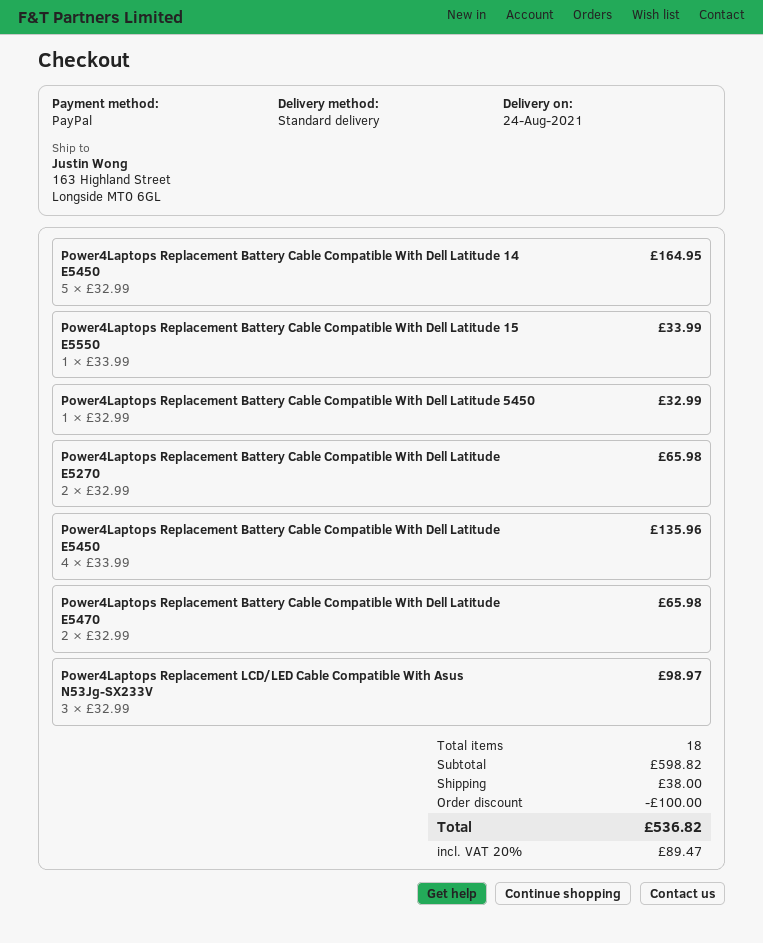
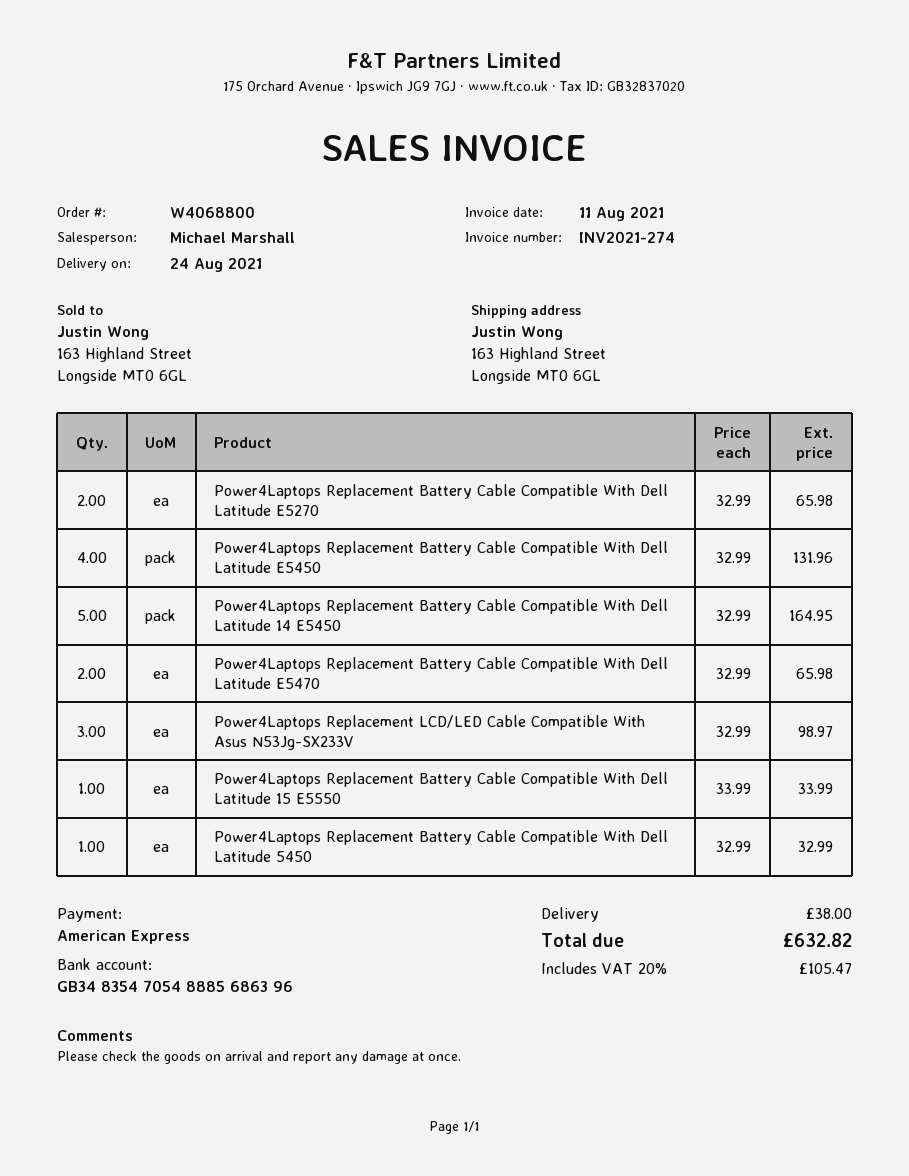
payment method: PayPal -> American Express
Power4Laptops Replacement Battery Cable Compatible With Dell Latitude E5450: 4 x 33.99 = 135.96 -> 4 x 32.99 = 131.96
discount: 100.00 -> none
tax: 20% = 89.47 -> 20% = 105.47
total: 536.82 -> 632.82

